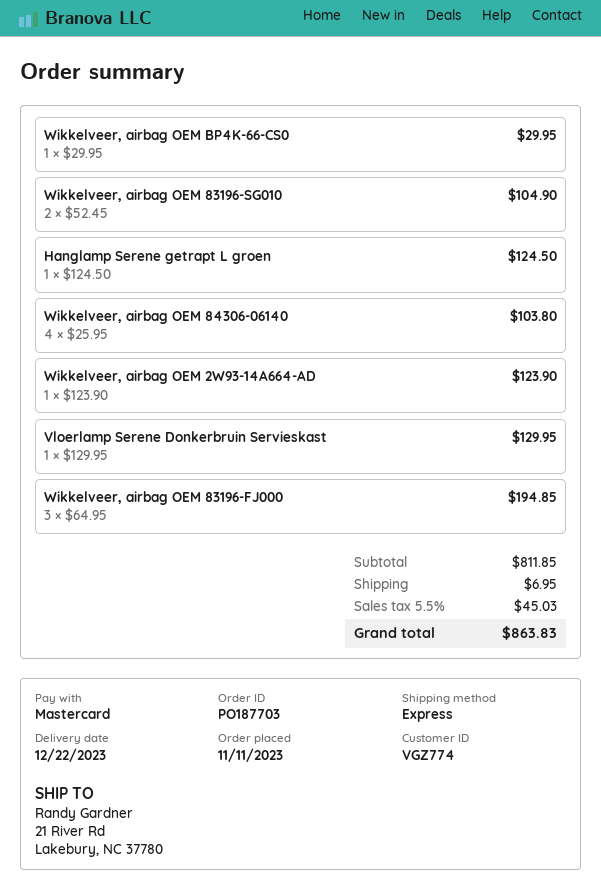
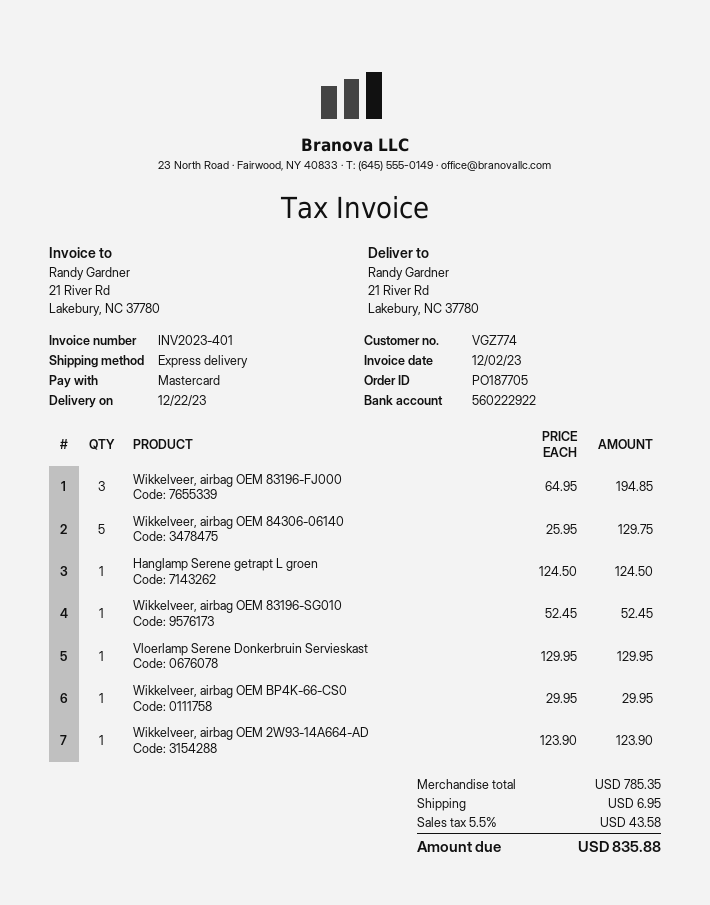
order number: PO187703 -> PO187705
Wikkelveer, airbag OEM 83196-SG010: 2 x 52.45 = 104.90 -> 1 x 52.45 = 52.45
Wikkelveer, airbag OEM 84306-06140: 4 x 25.95 = 103.80 -> 5 x 25.95 = 129.75
subtotal: 811.85 -> 785.35
tax: 5.5% = 45.03 -> 5.5% = 43.58
total: 863.83 -> 835.88

